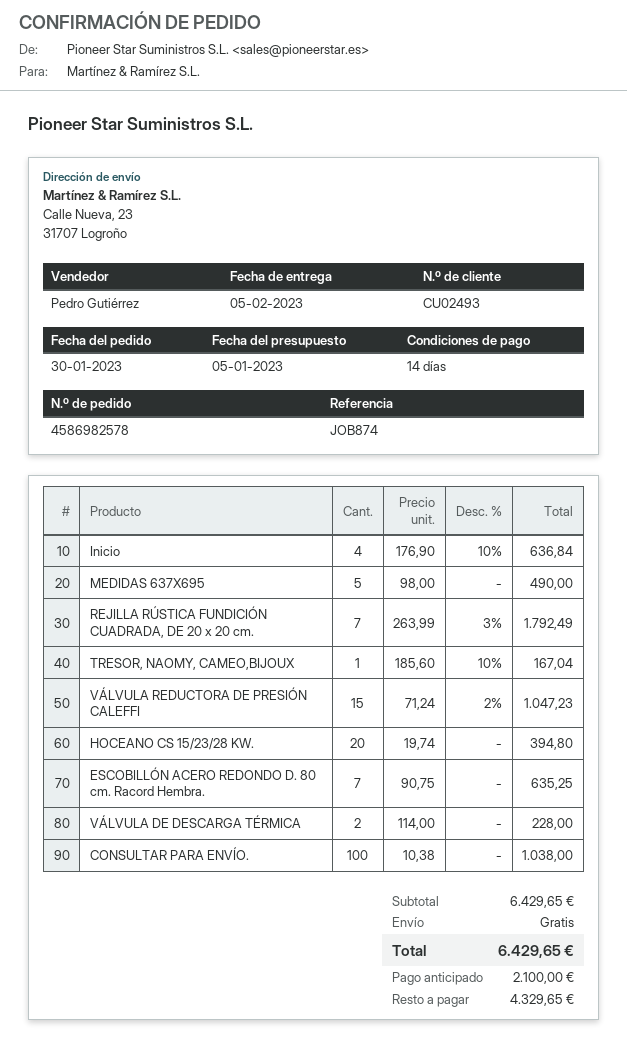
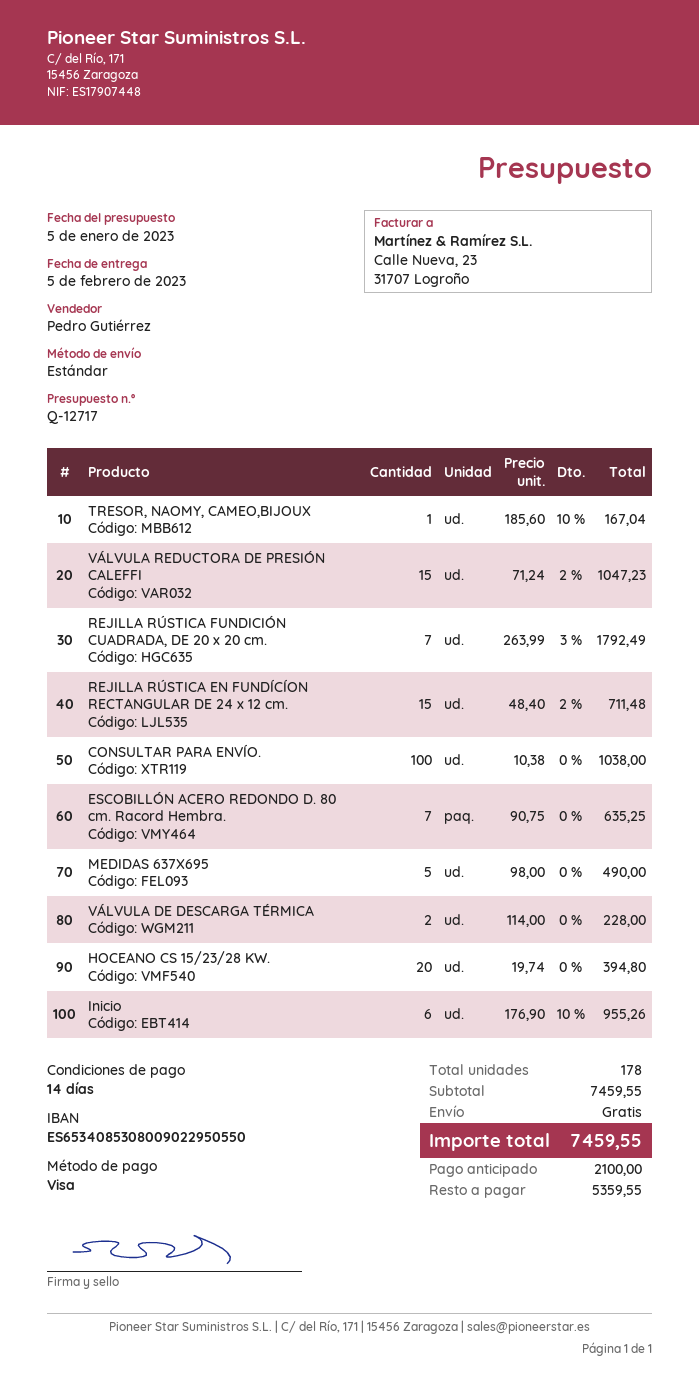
Inicio: 4 x 176.90 - 10% = 636.84 -> 6 x 176.90 - 10% = 955.26
REJILLA RÚSTICA EN FUNDÍCÍON RECTANGULAR DE 24 x 12 cm.: none -> 15 x 48.40 - 2% = 711.48
subtotal: 6429.65 -> 7459.55
total: 6429.65 -> 7459.55
balance: 4329.65 -> 5359.55

